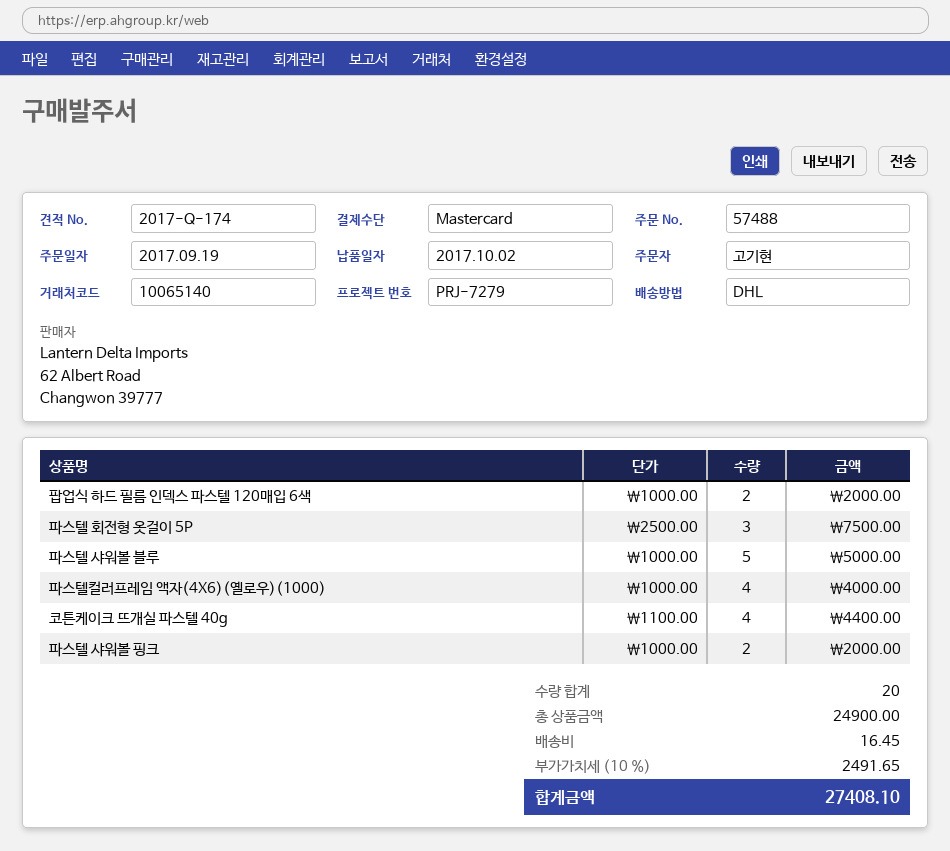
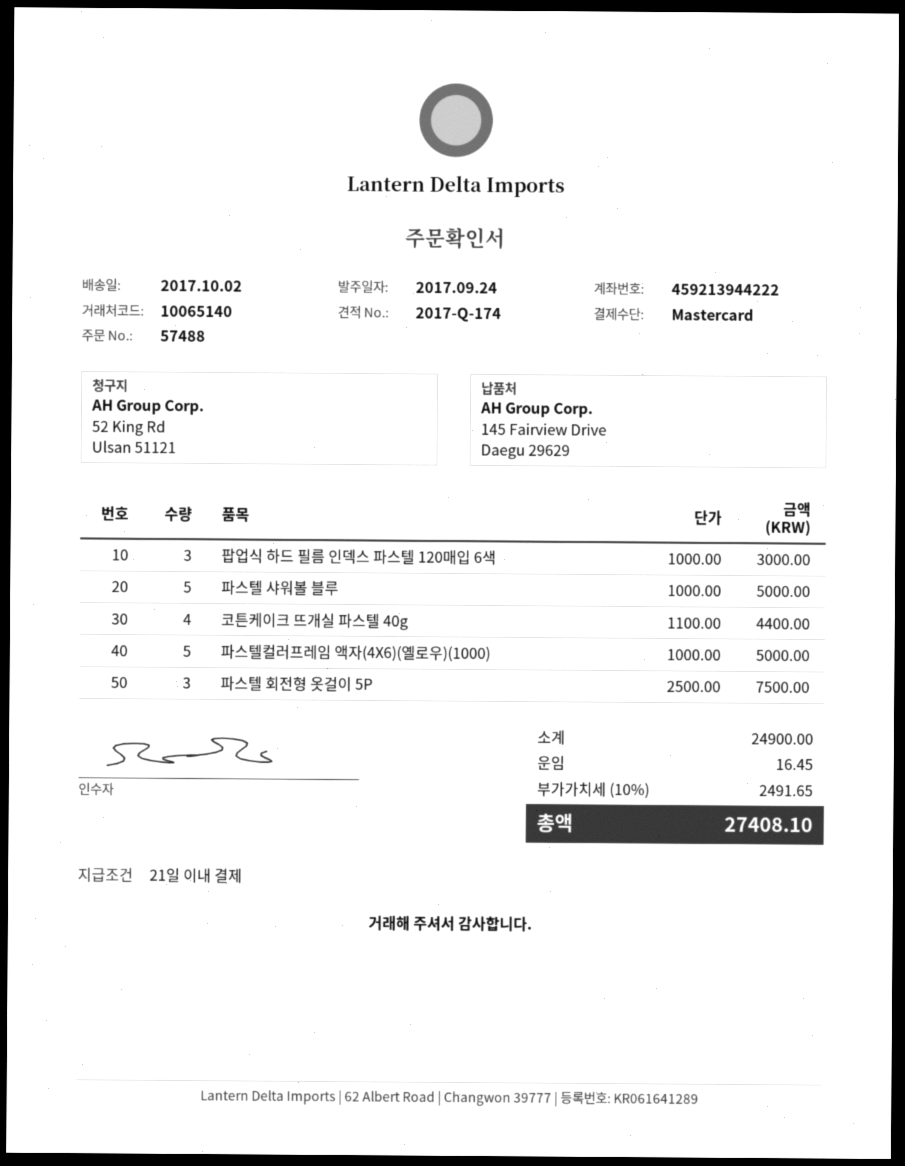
order date: 2017-09-19 -> 2017-09-24
팝업식 하드 필름 인덱스 파스텔 120매입 6색: 2 x 1000.00 = 2000.00 -> 3 x 1000.00 = 3000.00
파스텔컬러프레임 액자(4X6)(옐로우)(1000): 4 x 1000.00 = 4000.00 -> 5 x 1000.00 = 5000.00
파스텔 샤워볼 핑크: 2 x 1000.00 = 2000.00 -> none

